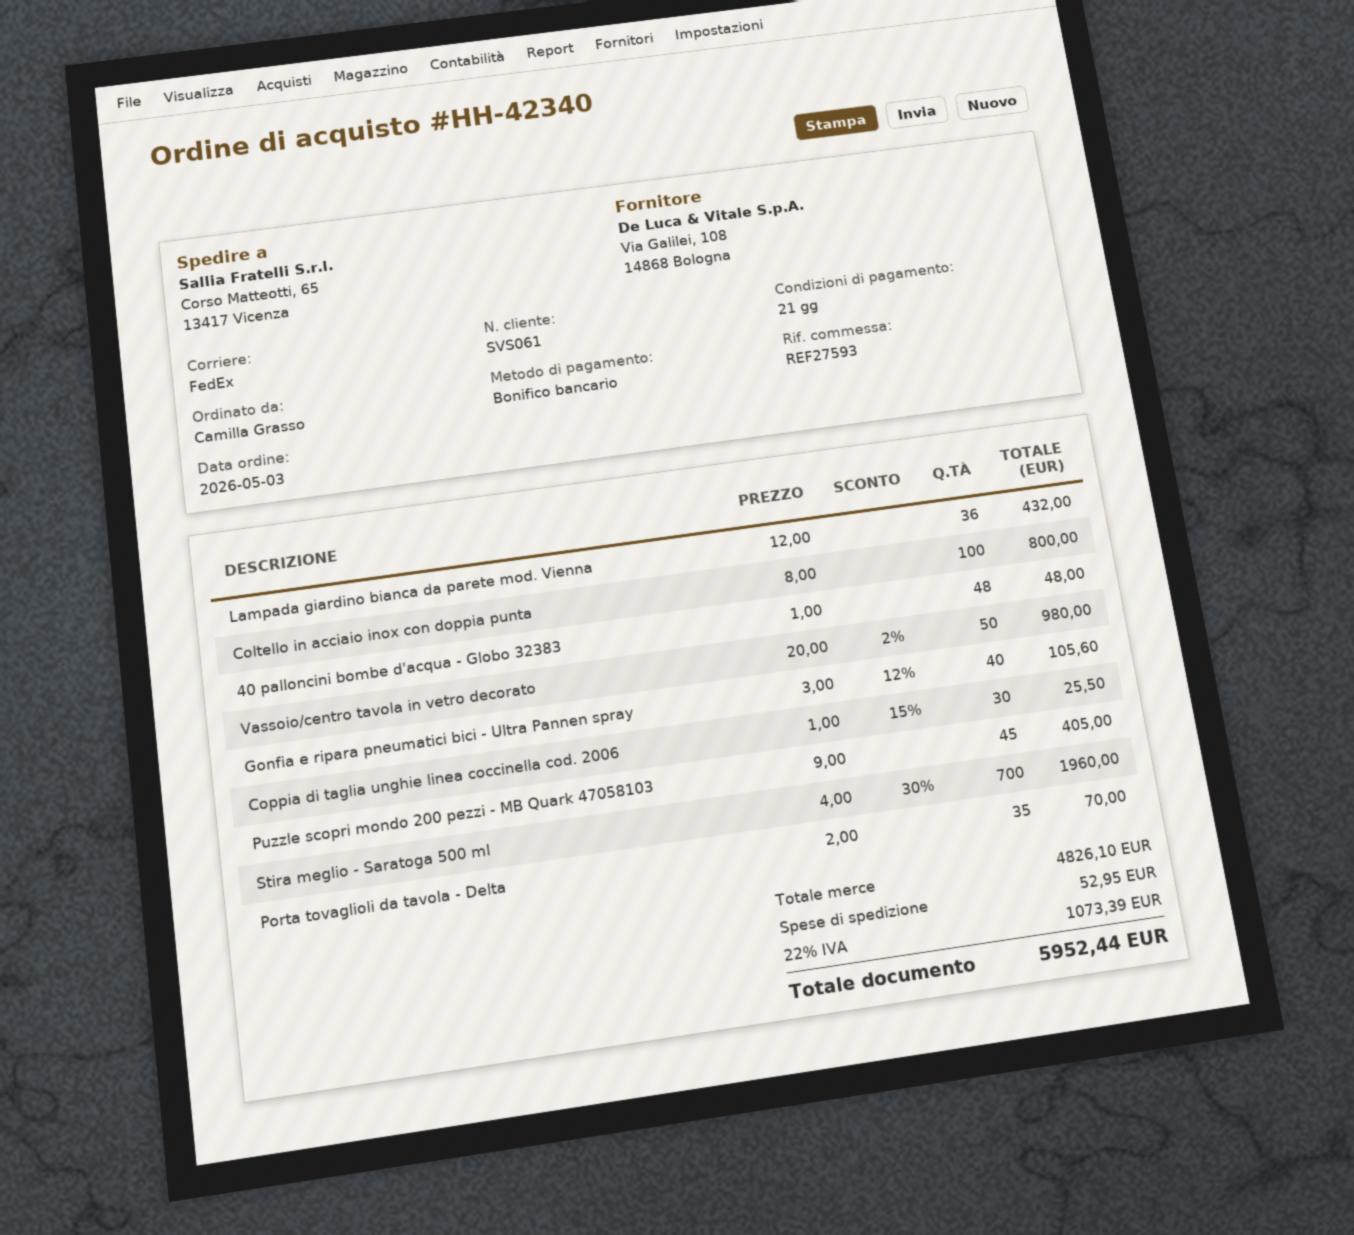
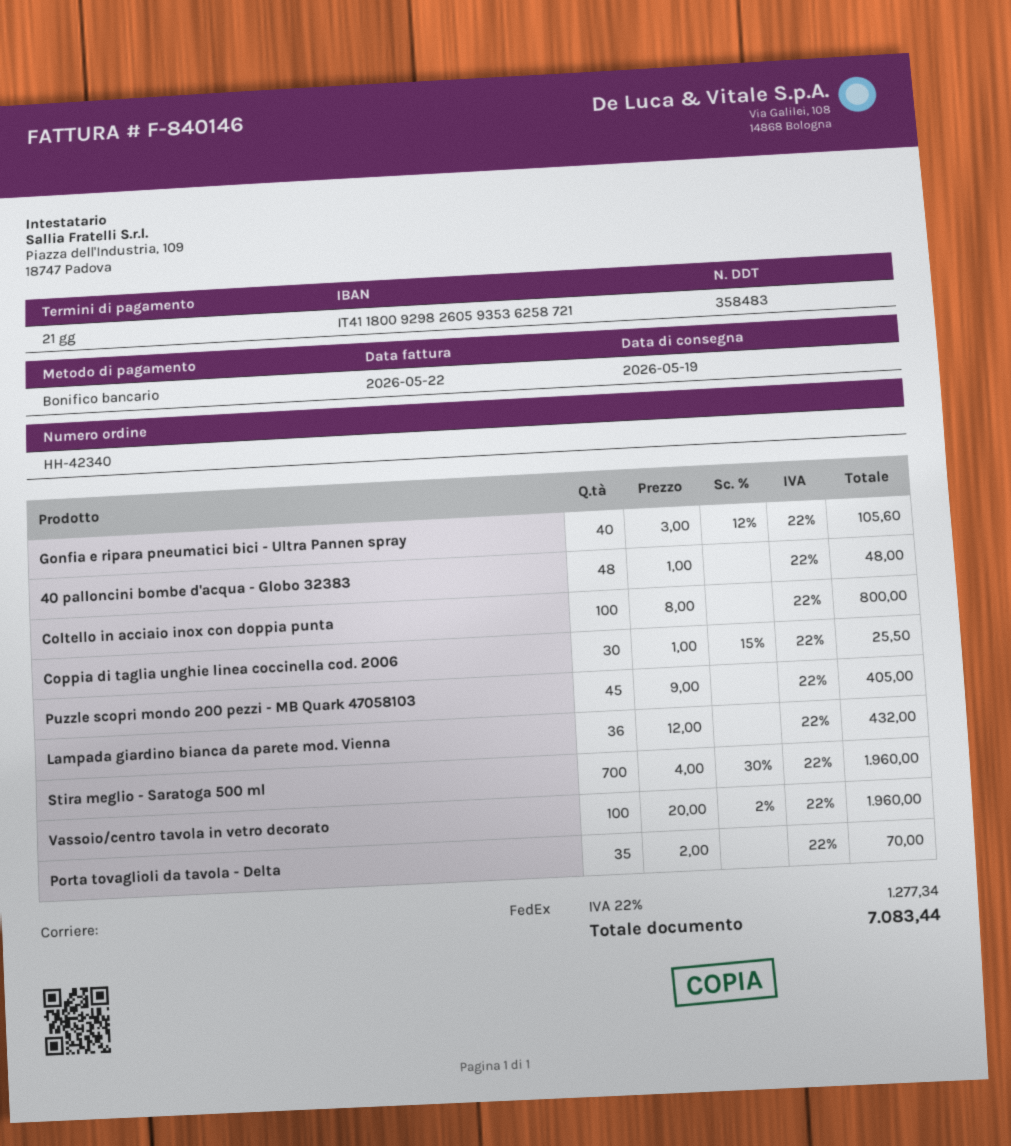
Vassoio/centro tavola in vetro decorato: 50 x 20.00 - 2% = 980.00 -> 100 x 20.00 - 2% = 1960.00
shipping: 52.95 -> none
tax: 22% = 1073.39 -> 22% = 1277.34
total: 5952.44 -> 7083.44

